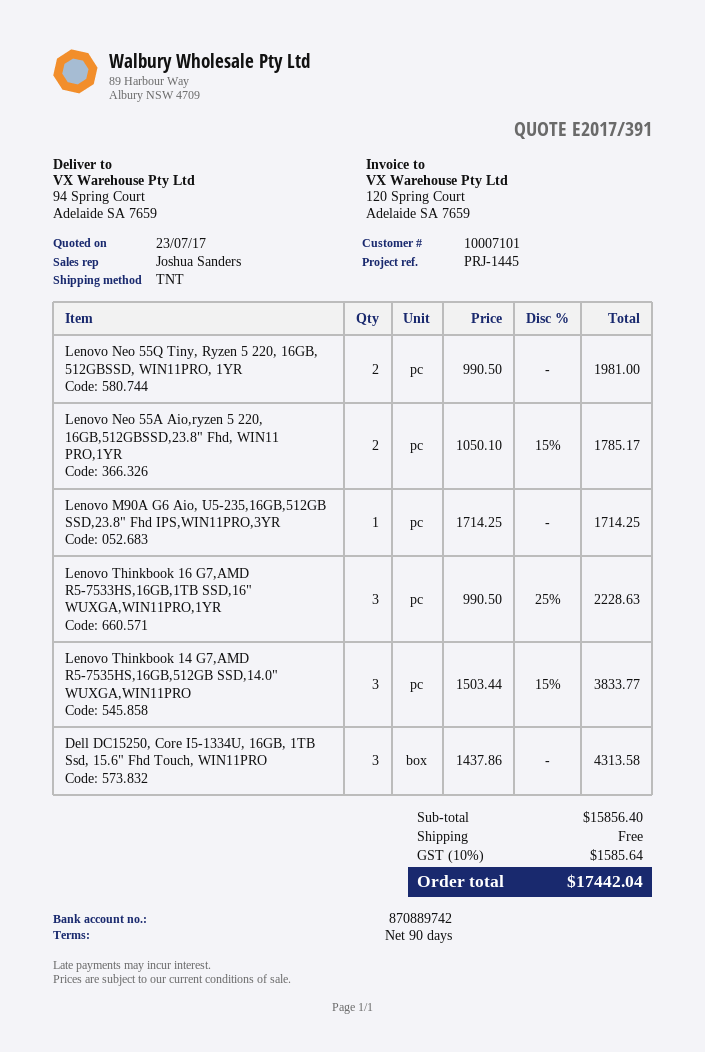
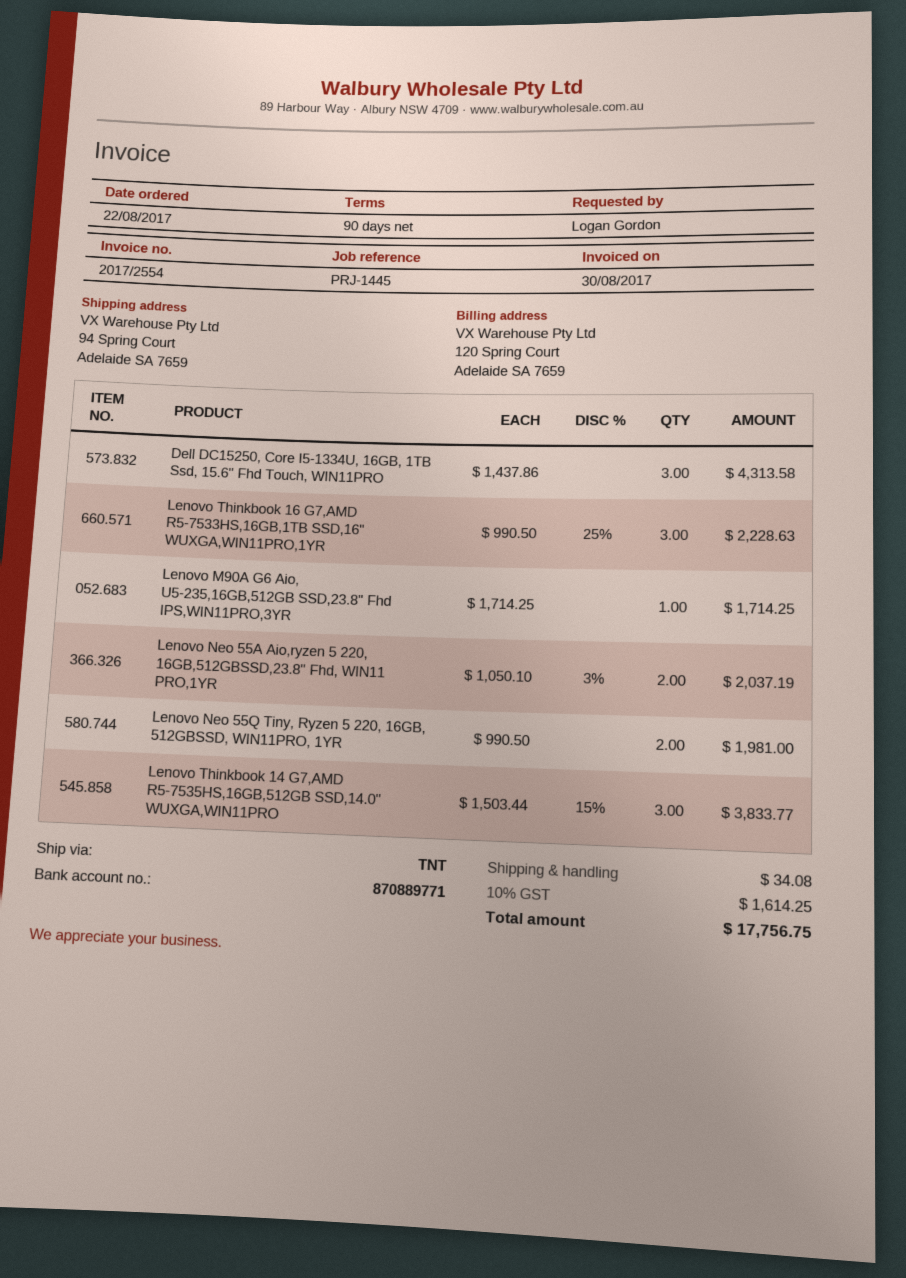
bank account: 870889742 -> 870889771
Lenovo Neo 55A Aio,ryzen 5 220, 16GB,512GBSSD,23.8" Fhd, WIN11 PRO,1YR: 2 x 1050.10 - 15% = 1785.17 -> 2 x 1050.10 - 3% = 2037.19
shipping: 0.00 -> 34.08
tax: 10% = 1585.64 -> 10% = 1614.25
total: 17442.04 -> 17756.75

